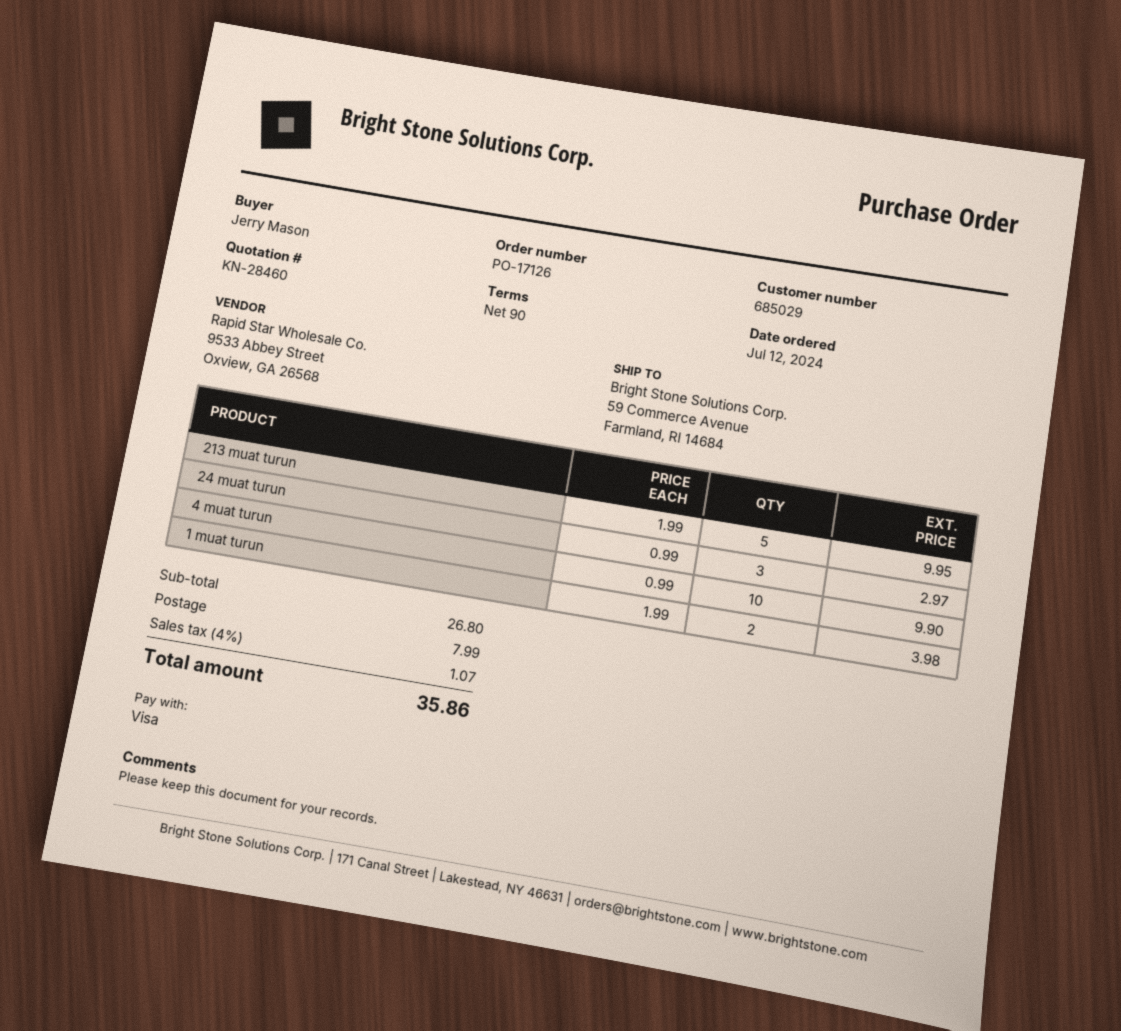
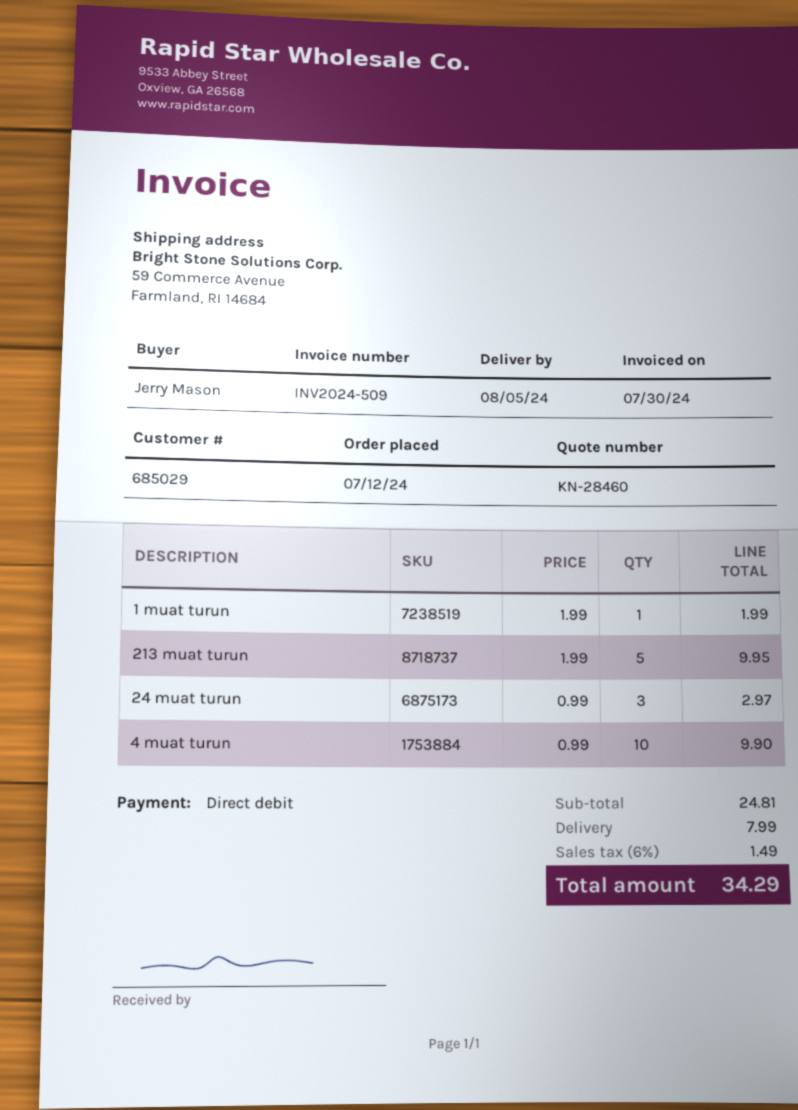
payment method: Visa -> direct debit
1 muat turun: 2 x 1.99 = 3.98 -> 1 x 1.99 = 1.99
subtotal: 26.80 -> 24.81
tax: 4% = 1.07 -> 6% = 1.49
total: 35.86 -> 34.29

